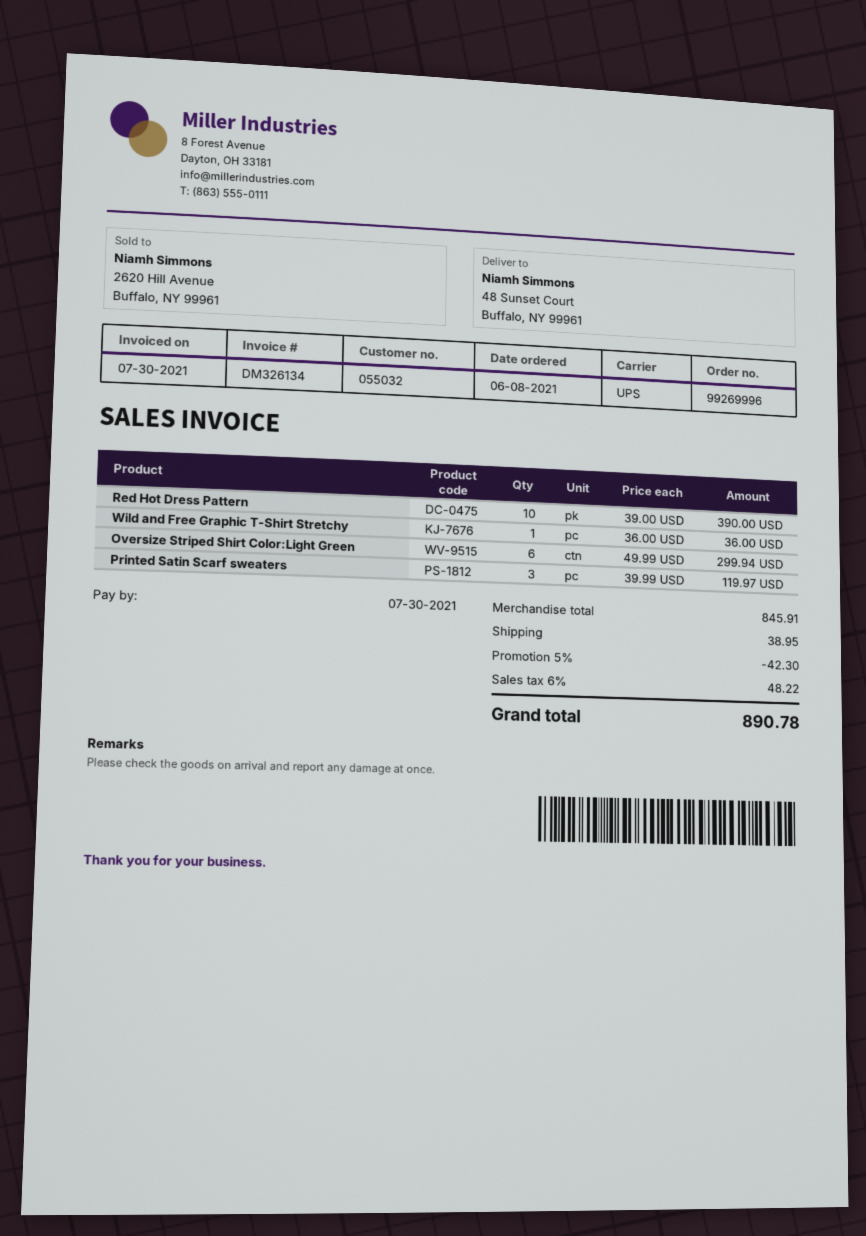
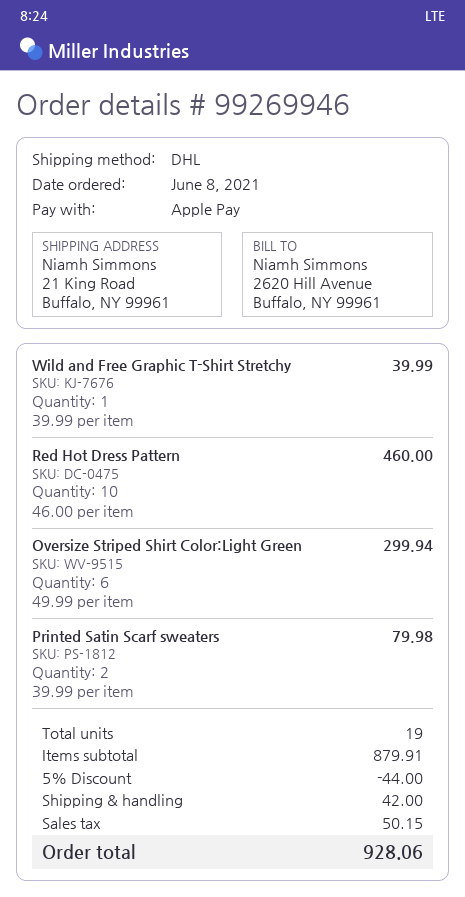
order number: 99269996 -> 99269946
shipping method: UPS -> DHL
ship to: 48 Sunset Court, Buffalo, NY 99961 -> 21 King Road, Buffalo, NY 99961
Red Hot Dress Pattern: 10 x 39.00 = 390.00 -> 10 x 46.00 = 460.00
Wild and Free Graphic T-Shirt Stretchy: 1 x 36.00 = 36.00 -> 1 x 39.99 = 39.99
Printed Satin Scarf sweaters: 3 x 39.99 = 119.97 -> 2 x 39.99 = 79.98
subtotal: 845.91 -> 879.91
discount: 5% = 42.30 -> 5% = 44.00
shipping: 38.95 -> 42.00
tax: 48.22 -> 50.15
total: 890.78 -> 928.06

